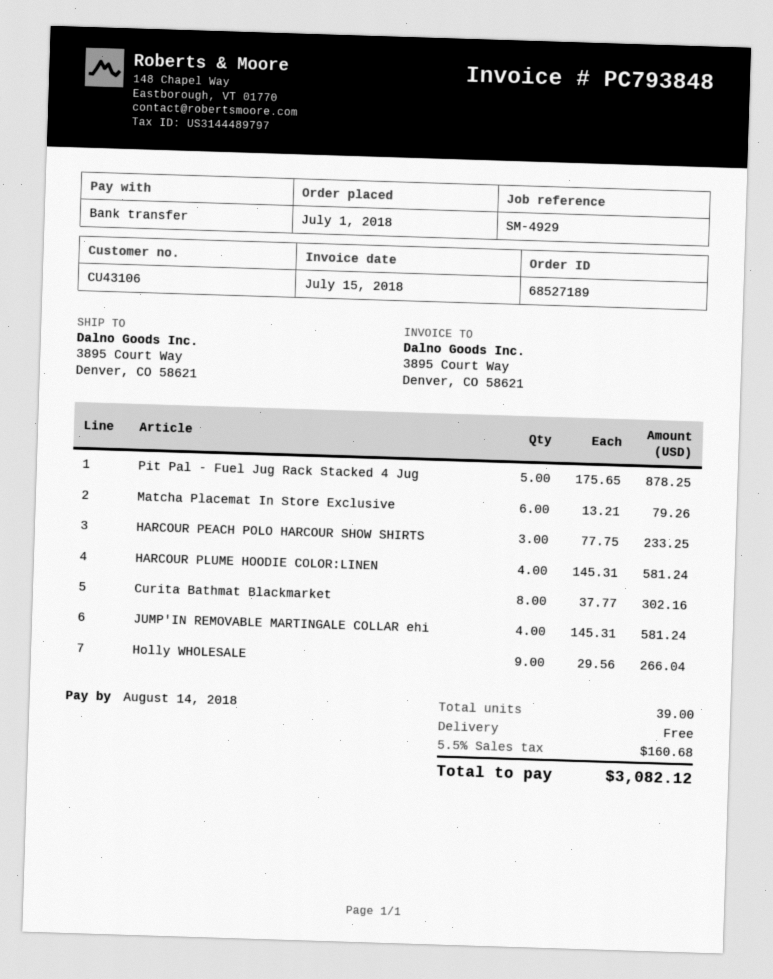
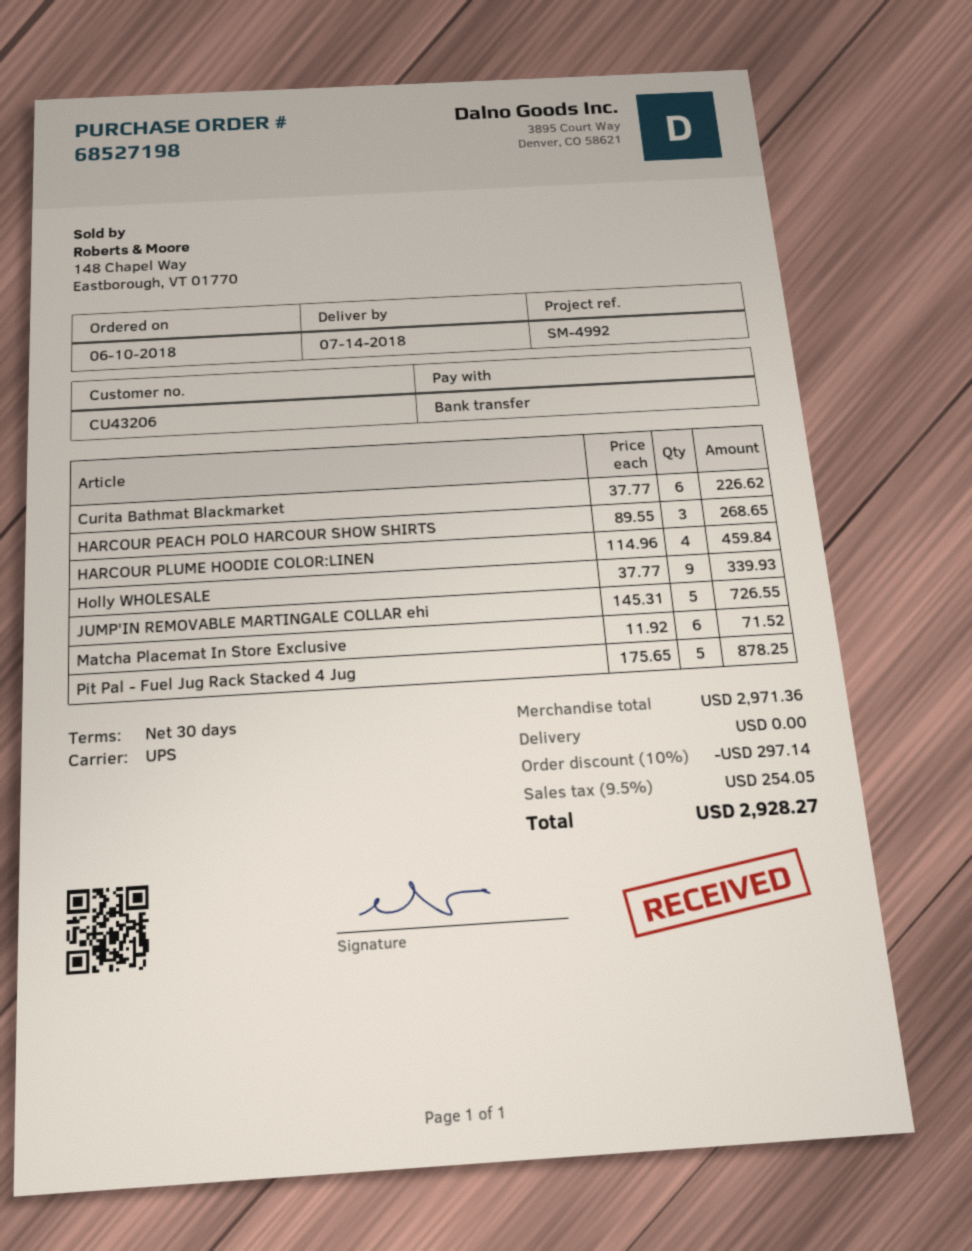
order number: 68527189 -> 68527198
order date: 2018-07-01 -> 2018-06-10
customer number: CU43106 -> CU43206
reference: SM-4929 -> SM-4992
Matcha Placemat In Store Exclusive: 6 x 13.21 = 79.26 -> 6 x 11.92 = 71.52
HARCOUR PEACH POLO HARCOUR SHOW SHIRTS: 3 x 77.75 = 233.25 -> 3 x 89.55 = 268.65
HARCOUR PLUME HOODIE COLOR:LINEN: 4 x 145.31 = 581.24 -> 4 x 114.96 = 459.84
Curita Bathmat Blackmarket: 8 x 37.77 = 302.16 -> 6 x 37.77 = 226.62
JUMP'IN REMOVABLE MARTINGALE COLLAR ehi: 4 x 145.31 = 581.24 -> 5 x 145.31 = 726.55
Holly WHOLESALE: 9 x 29.56 = 266.04 -> 9 x 37.77 = 339.93
discount: none -> 10% = 297.14
tax: 5.5% = 160.68 -> 9.5% = 254.05
total: 3082.12 -> 2928.27

